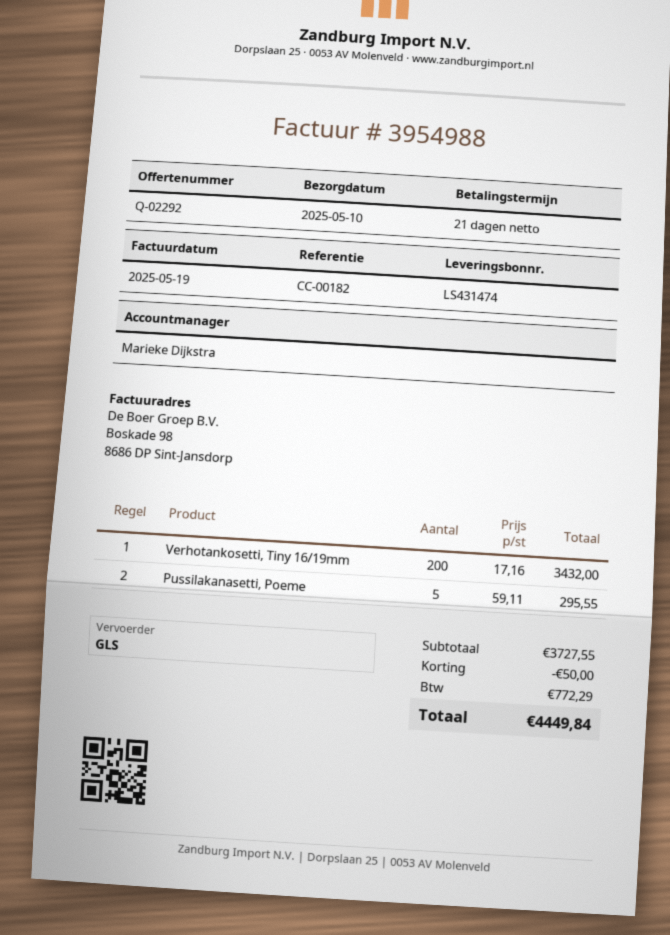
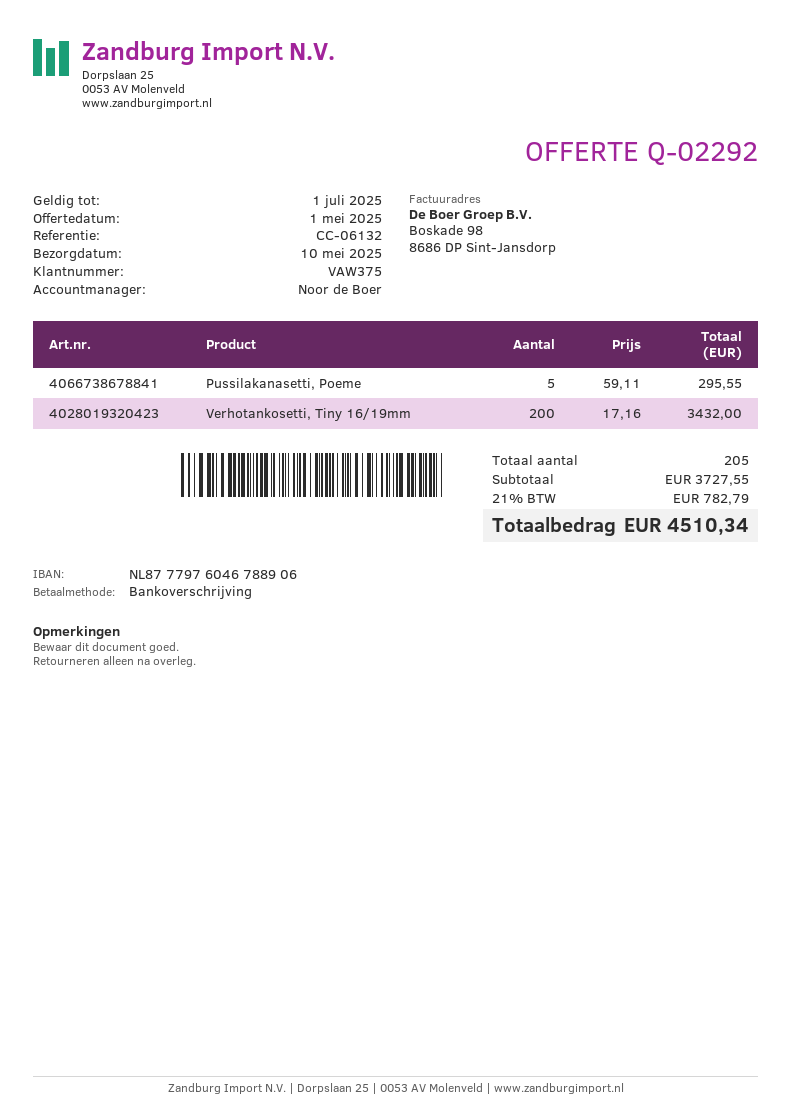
reference: CC-00182 -> CC-06132
sales rep: Marieke Dijkstra -> Noor de Boer
discount: 50.00 -> none
tax: 772.29 -> 782.79
total: 4449.84 -> 4510.34

